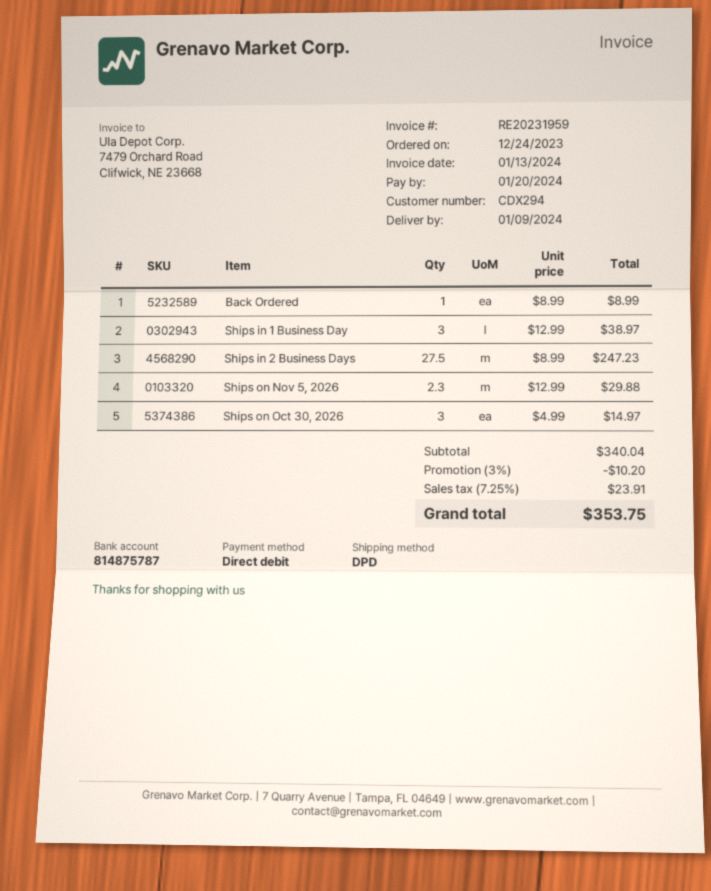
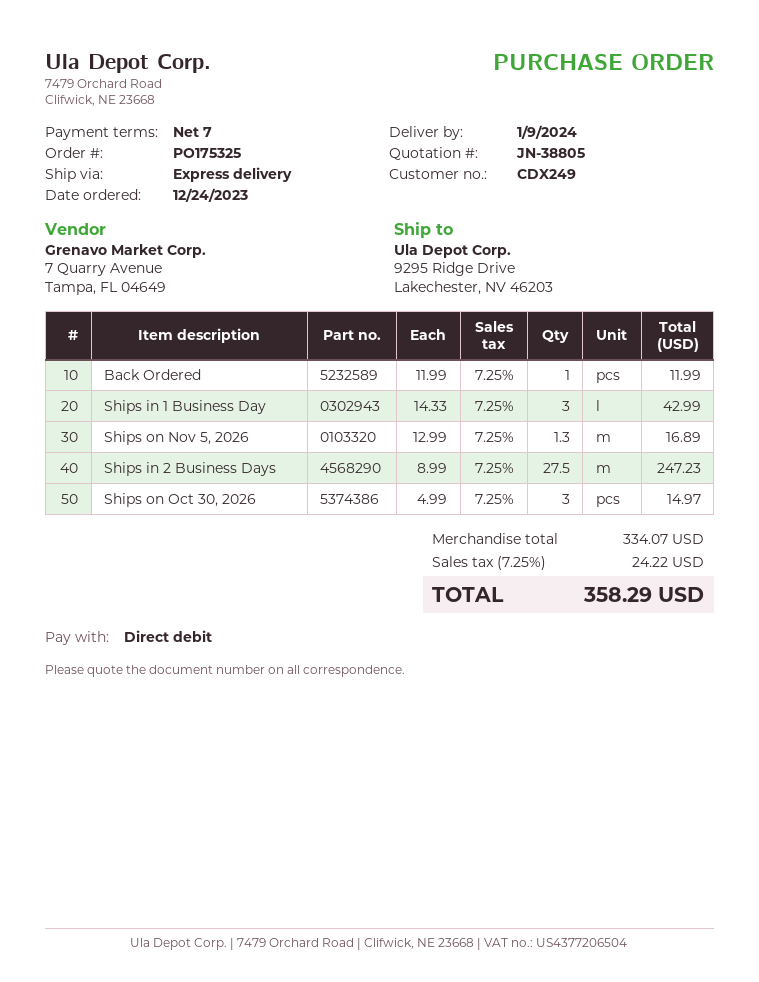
customer number: CDX294 -> CDX249
shipping method: DPD -> express
Back Ordered: 1 x 8.99 = 8.99 -> 1 x 11.99 = 11.99
Ships in 1 Business Day: 3 x 12.99 = 38.97 -> 3 x 14.33 = 42.99
Ships on Nov 5, 2026: 2.3 x 12.99 = 29.88 -> 1.3 x 12.99 = 16.89
subtotal: 340.04 -> 334.07
discount: 3% = 10.20 -> none
tax: 7.25% = 23.91 -> 7.25% = 24.22
total: 353.75 -> 358.29

